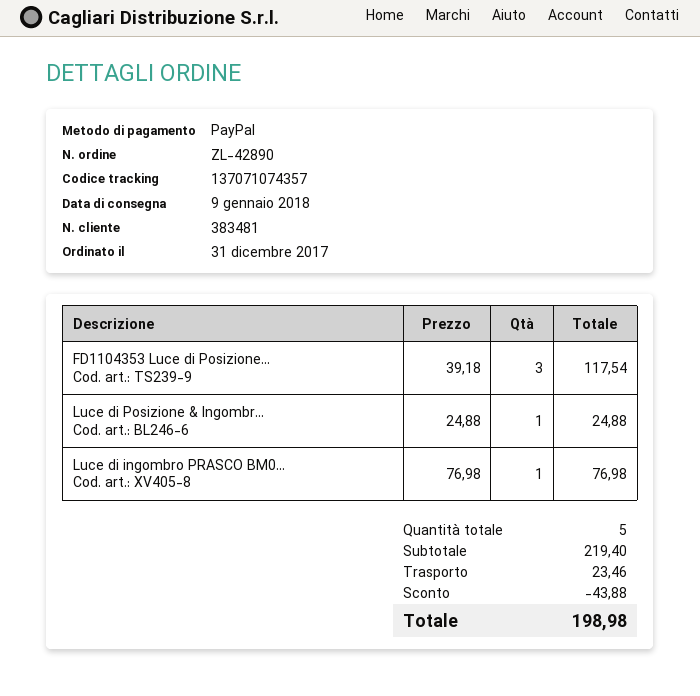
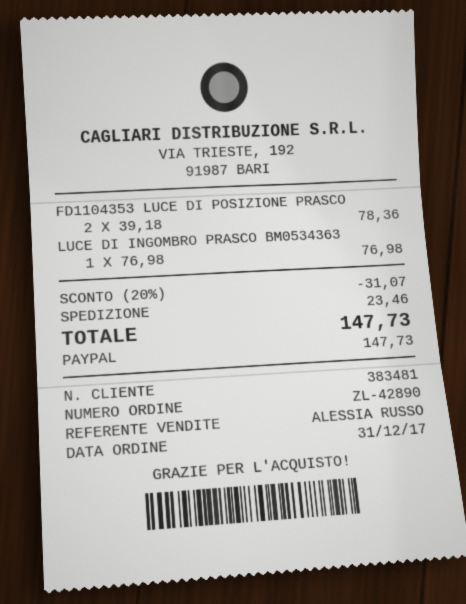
FD1104353 Luce di Posizione...: 3 x 39.18 = 117.54 -> 2 x 39.18 = 78.36
Luce di Posizione & Ingombr...: 1 x 24.88 = 24.88 -> none
discount: 43.88 -> 31.07
total: 198.98 -> 147.73

